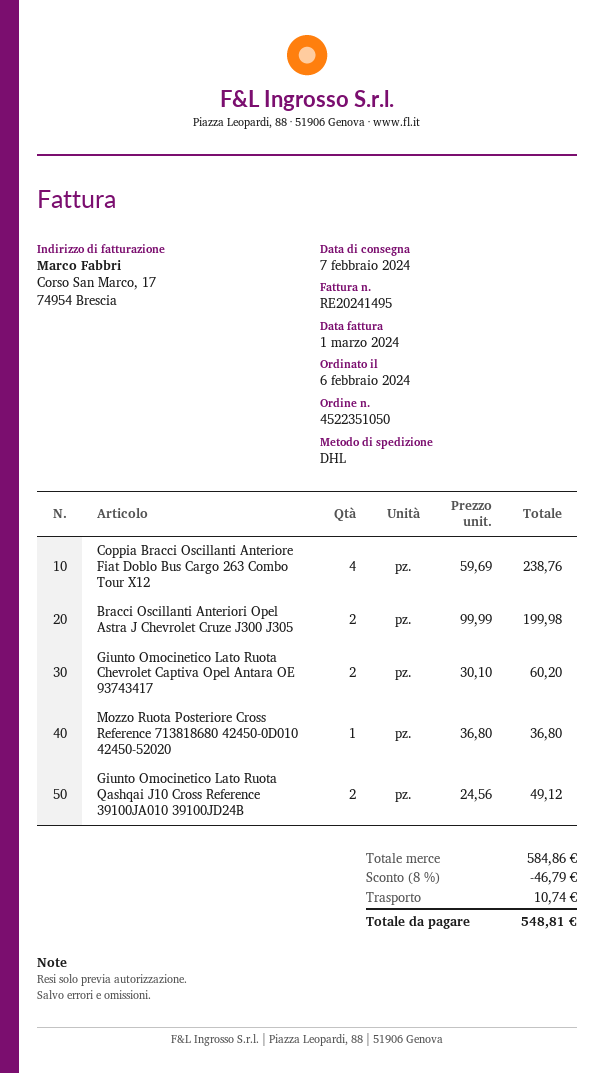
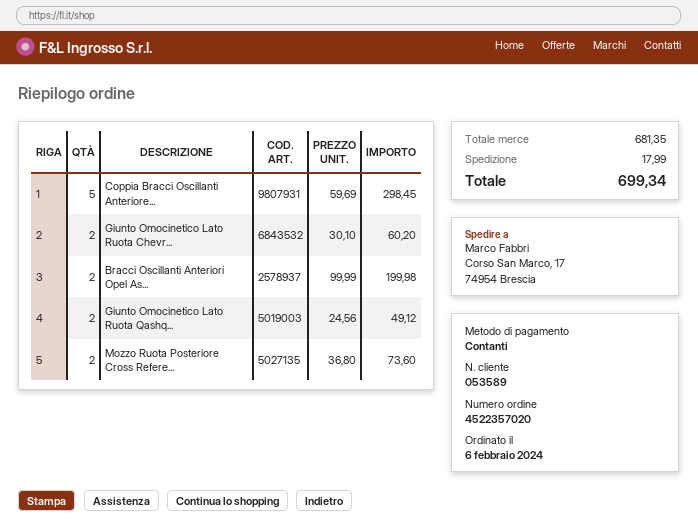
order number: 4522351050 -> 4522357020
Coppia Bracci Oscillanti Anteriore Fiat Doblo Bus Cargo 263 Combo Tour X12: 4 x 59.69 = 238.76 -> 5 x 59.69 = 298.45
Mozzo Ruota Posteriore Cross Reference 713818680 42450-0D010 42450-52020: 1 x 36.80 = 36.80 -> 2 x 36.80 = 73.60
subtotal: 584.86 -> 681.35
discount: 8% = 46.79 -> none
shipping: 10.74 -> 17.99
total: 548.81 -> 699.34

